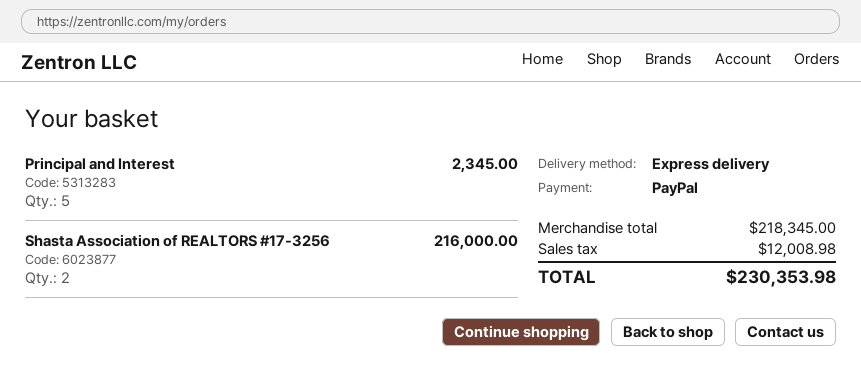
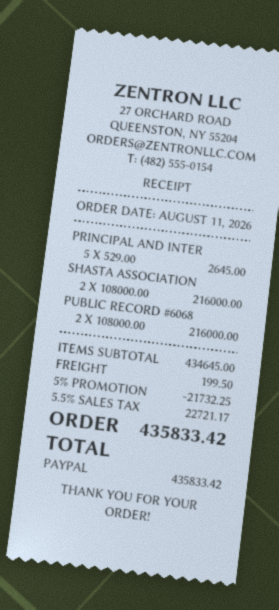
Principal and Interest: 5 for 2345.00 -> 5 for 2645.00
PUBLIC RECORD #6068: none -> 2 for 216000.00
subtotal: 218345.00 -> 434645.00
discount: none -> 5% = 21732.25
shipping: none -> 199.50
tax: 12008.98 -> 22721.17
total: 230353.98 -> 435833.42

